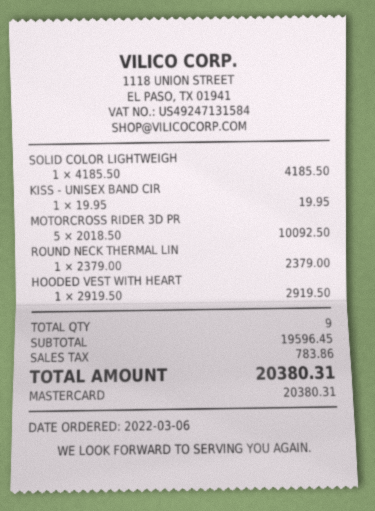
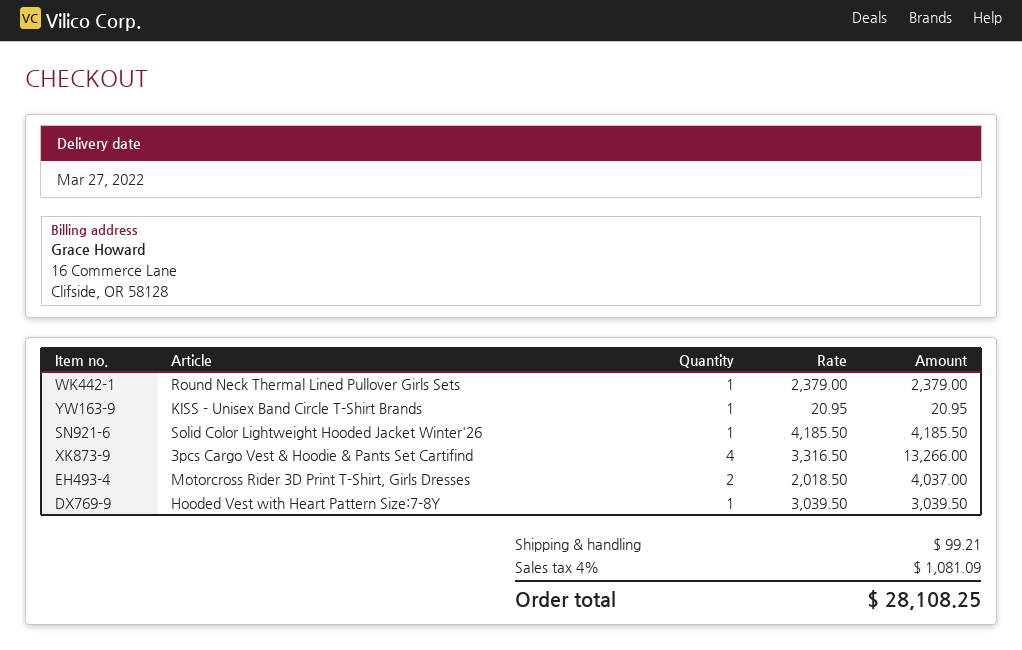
KISS - UNISEX BAND CIR: 1 x 19.95 = 19.95 -> 1 x 20.95 = 20.95
MOTORCROSS RIDER 3D PR: 5 x 2018.50 = 10092.50 -> 2 x 2018.50 = 4037.00
HOODED VEST WITH HEART: 1 x 2919.50 = 2919.50 -> 1 x 3039.50 = 3039.50
3pcs Cargo Vest & Hoodie & Pants Set Cartifind: none -> 4 x 3316.50 = 13266.00
shipping: none -> 99.21
tax: 783.86 -> 1081.09
total: 20380.31 -> 28108.25

